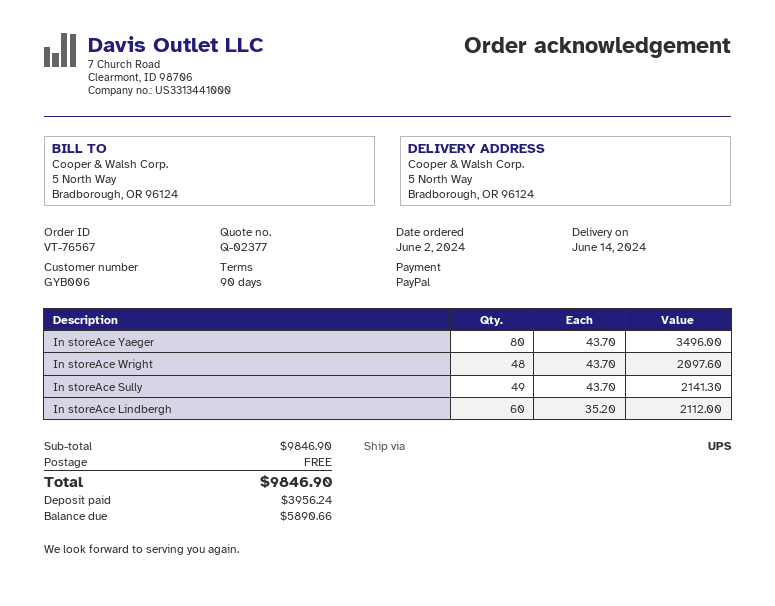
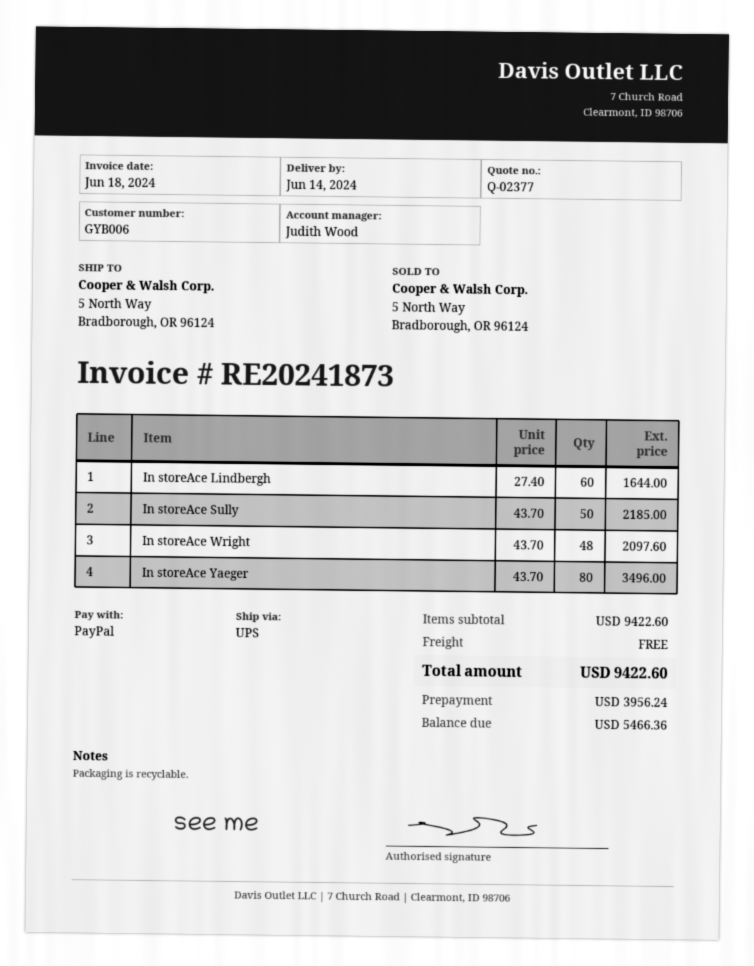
In storeAce Sully: 49 x 43.70 = 2141.30 -> 50 x 43.70 = 2185.00
In storeAce Lindbergh: 60 x 35.20 = 2112.00 -> 60 x 27.40 = 1644.00
subtotal: 9846.90 -> 9422.60
total: 9846.90 -> 9422.60
balance: 5890.66 -> 5466.36

